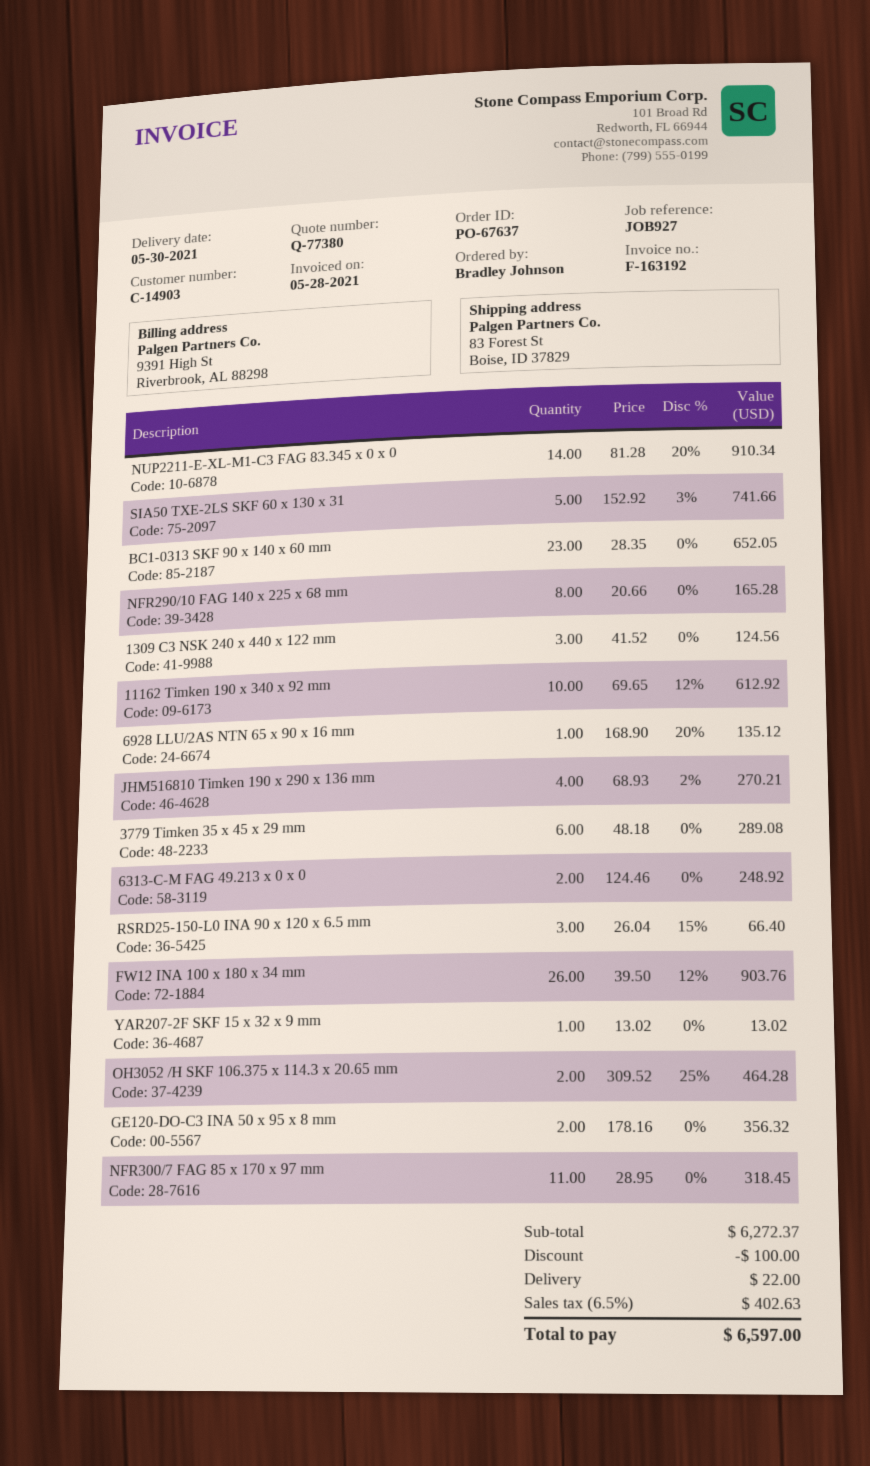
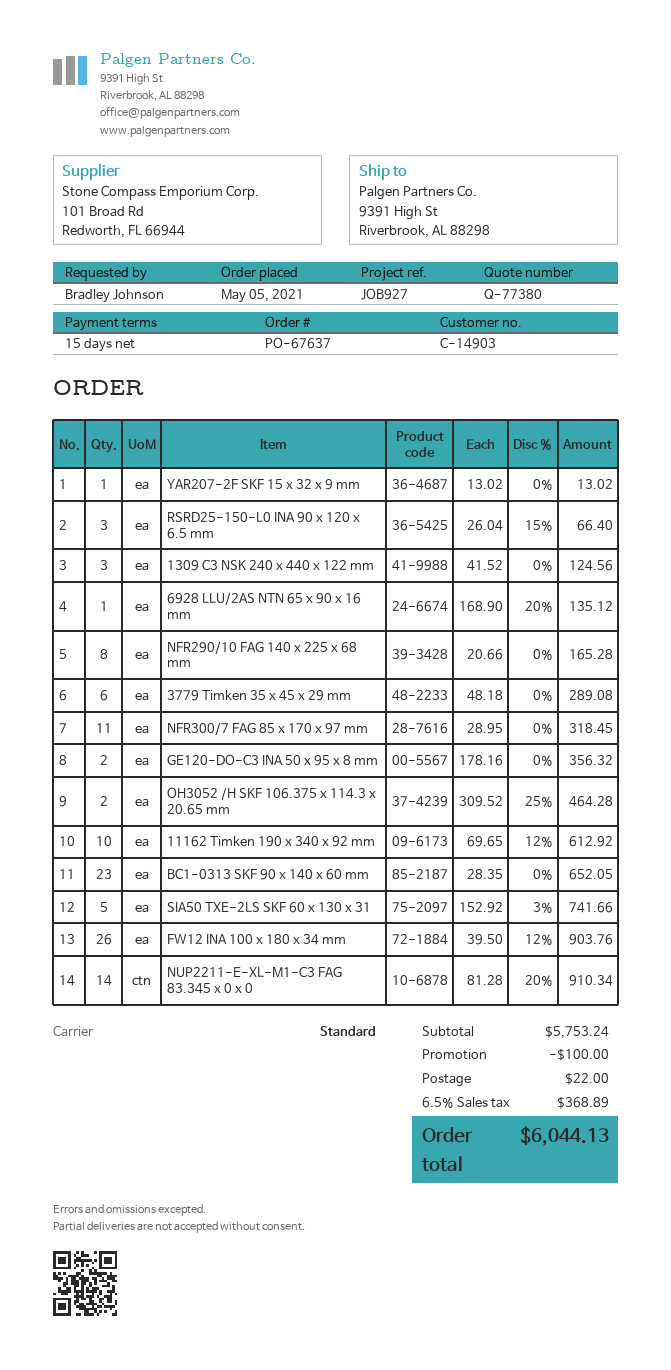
ship to: 83 Forest St, Boise, ID 37829 -> 9391 High St, Riverbrook, AL 88298
JHM516810 Timken 190 x 290 x 136 mm: 4 x 68.93 - 2% = 270.21 -> none
6313-C-M FAG 49.213 x 0 x 0: 2 x 124.46 = 248.92 -> none
subtotal: 6272.37 -> 5753.24
tax: 6.5% = 402.63 -> 6.5% = 368.89
total: 6597.00 -> 6044.13

